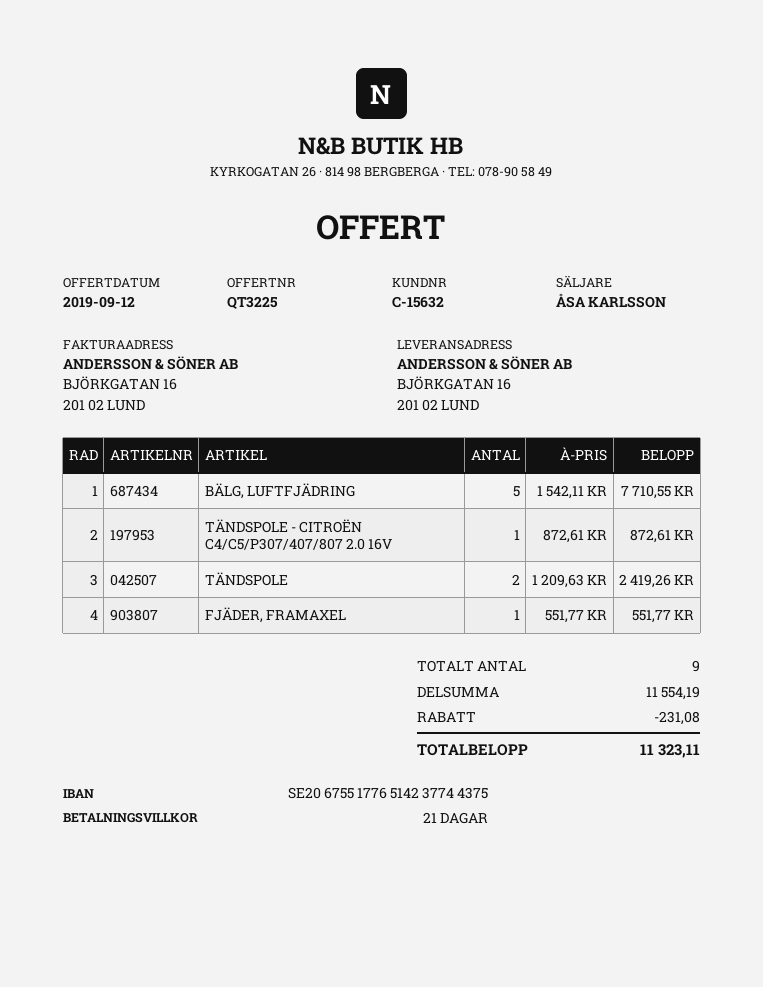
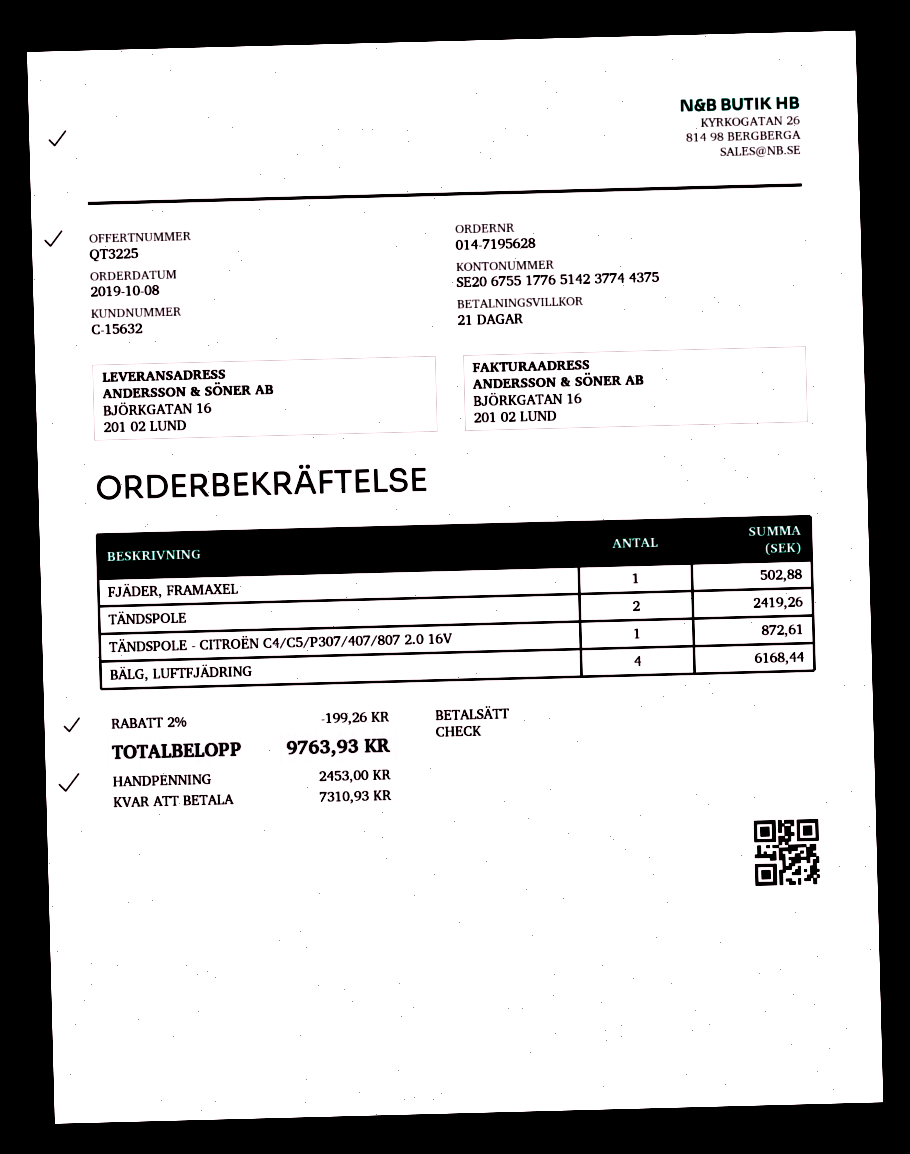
BÄLG, LUFTFJÄDRING: 5 for 7710.55 -> 4 for 6168.44
FJÄDER, FRAMAXEL: 1 for 551.77 -> 1 for 502.88
discount: 231.08 -> 199.26
total: 11323.11 -> 9763.93

